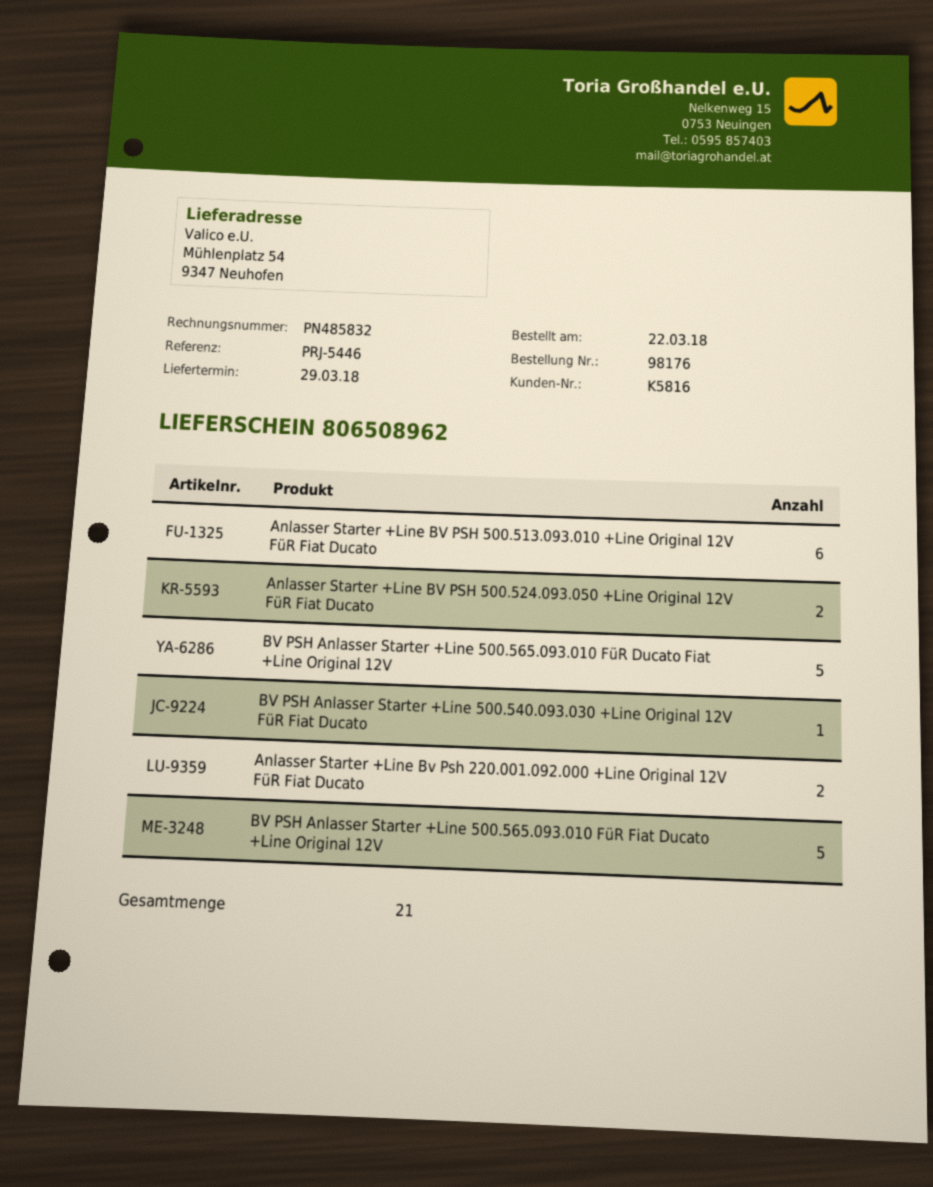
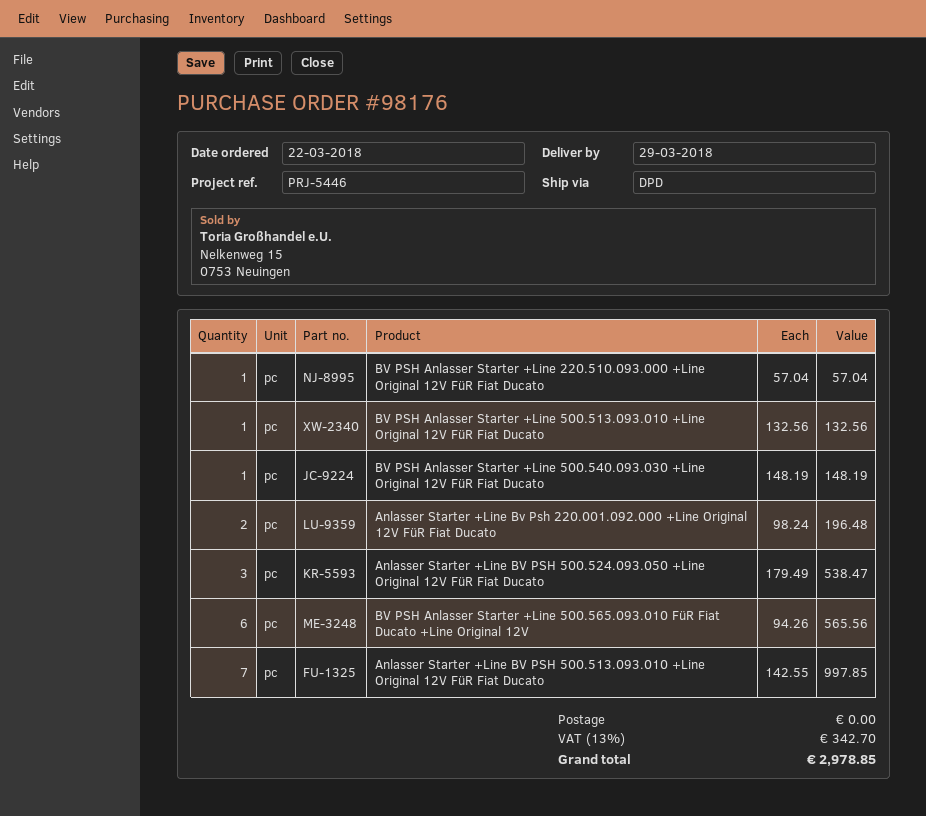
Anlasser Starter +Line BV PSH 500.513.093.010 +Line Original 12V FüR Fiat Ducato: 6 -> 7
Anlasser Starter +Line BV PSH 500.524.093.050 +Line Original 12V FüR Fiat Ducato: 2 -> 3
BV PSH Anlasser Starter +Line 500.565.093.010 FüR Ducato Fiat +Line Original 12V: 5 -> none
BV PSH Anlasser Starter +Line 500.565.093.010 FüR Fiat Ducato +Line Original 12V: 5 -> 6
BV PSH Anlasser Starter +Line 220.510.093.000 +Line Original 12V FüR Fiat Ducato: none -> 1
BV PSH Anlasser Starter +Line 500.513.093.010 +Line Original 12V FüR Fiat Ducato: none -> 1

